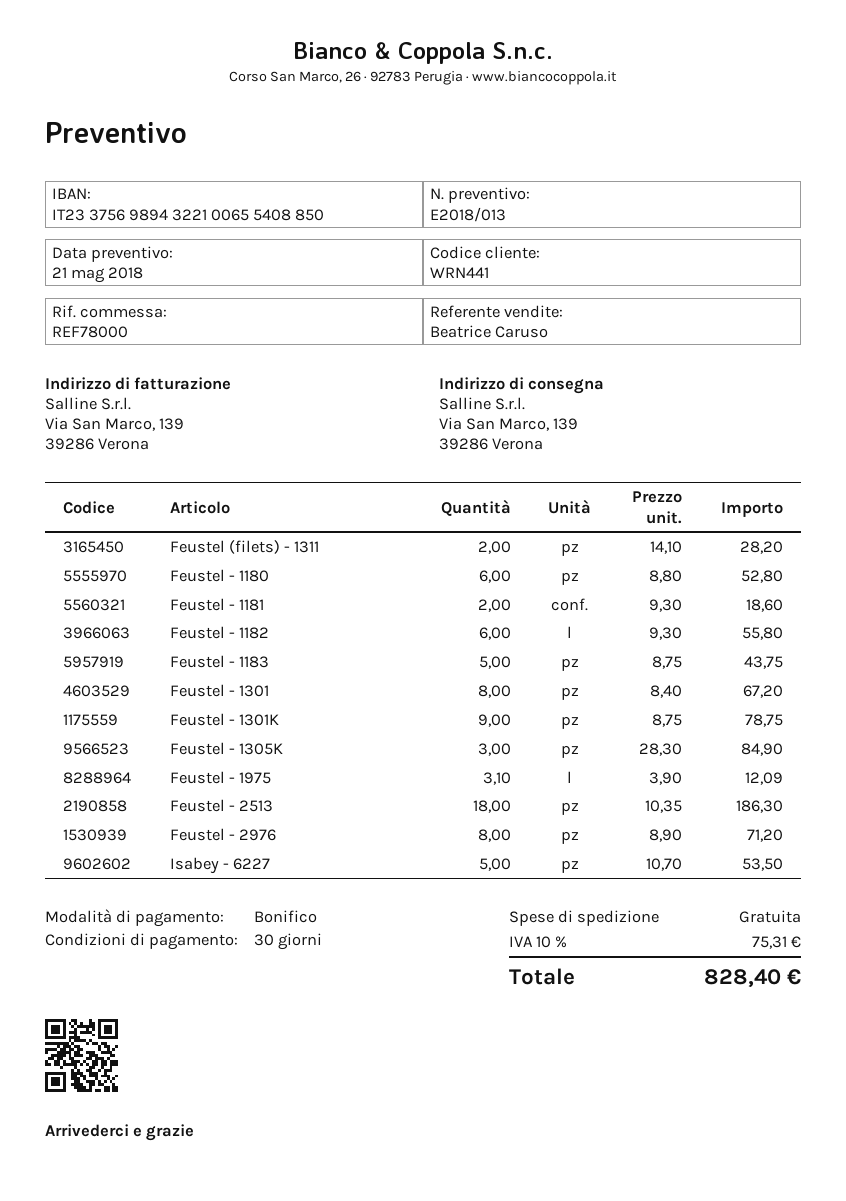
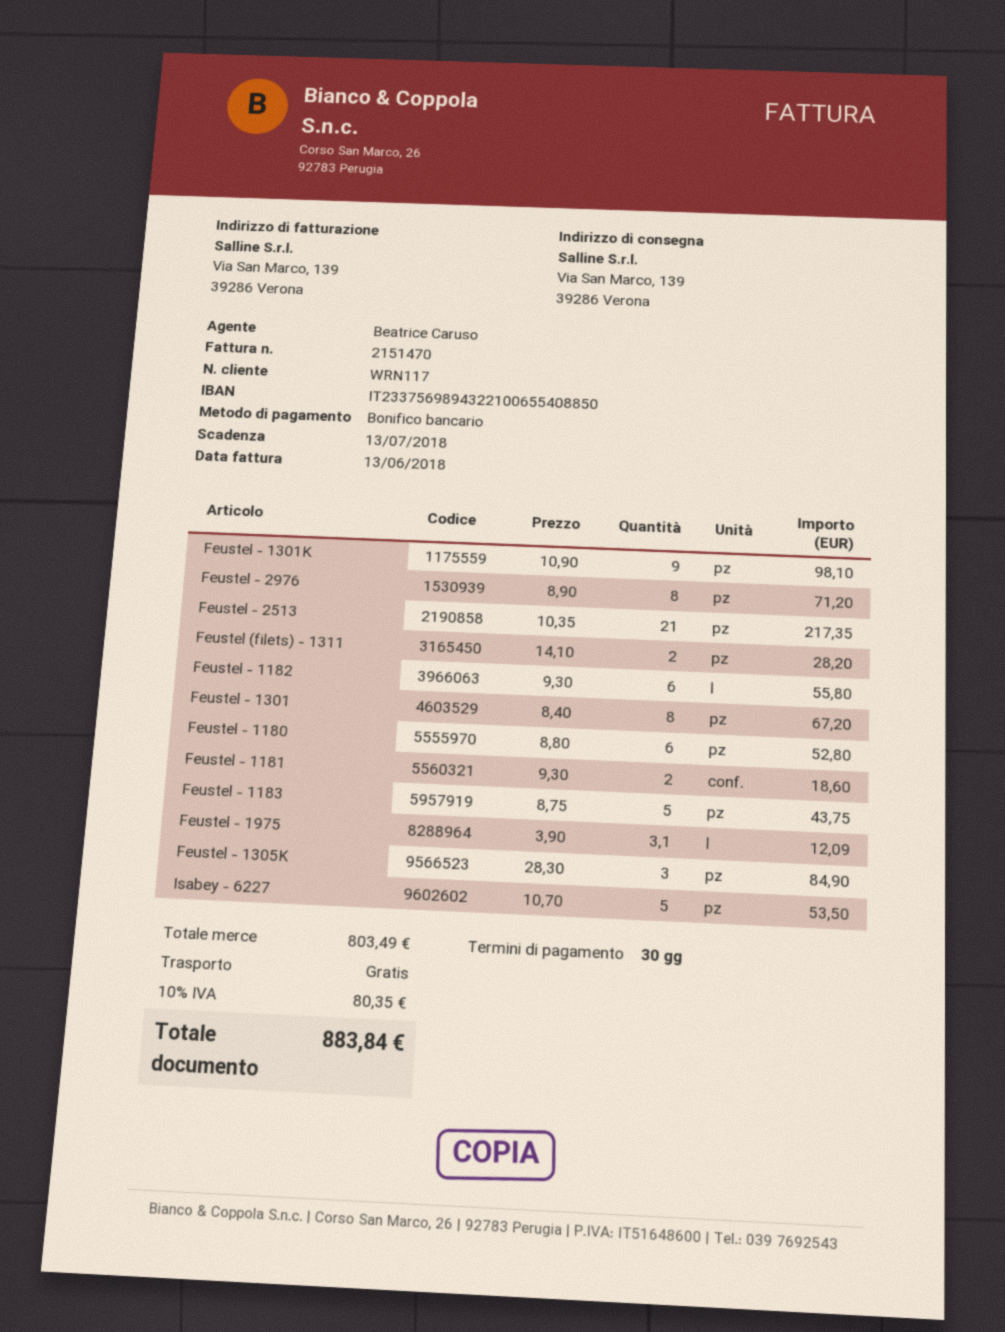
customer number: WRN441 -> WRN117
Feustel - 1301K: 9 x 8.75 = 78.75 -> 9 x 10.90 = 98.10
Feustel - 2513: 18 x 10.35 = 186.30 -> 21 x 10.35 = 217.35
tax: 10% = 75.31 -> 10% = 80.35
total: 828.40 -> 883.84

